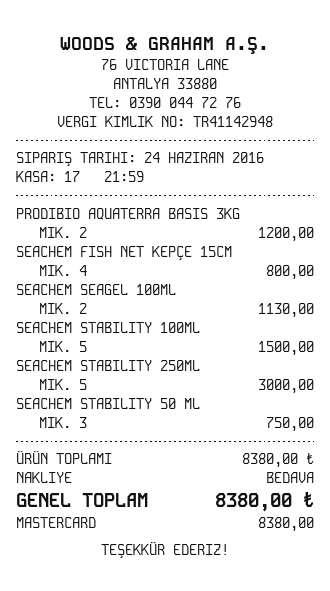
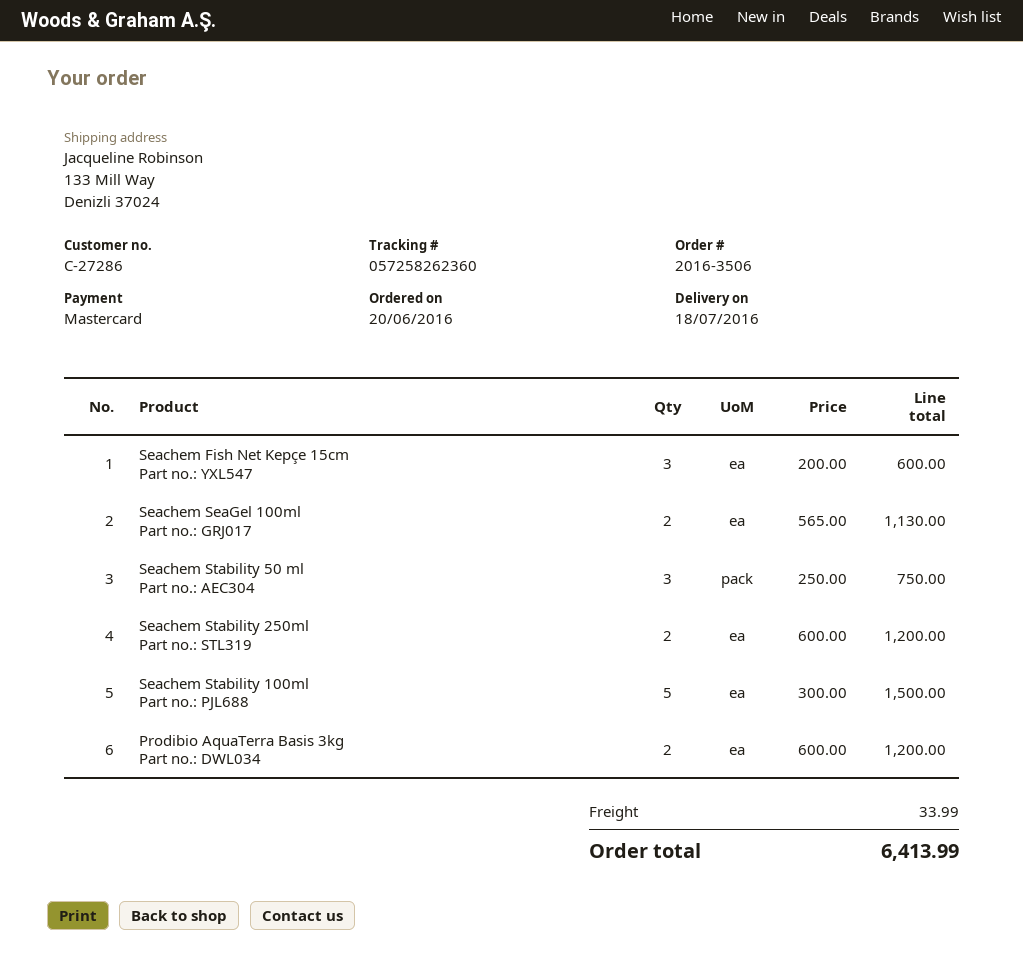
order date: 2016-06-24 -> 2016-06-20
SEACHEM FISH NET KEPÇE 15CM: 4 for 800.00 -> 3 for 600.00
SEACHEM STABILITY 250ML: 5 for 3000.00 -> 2 for 1200.00
shipping: 0.00 -> 33.99
total: 8380.00 -> 6413.99

